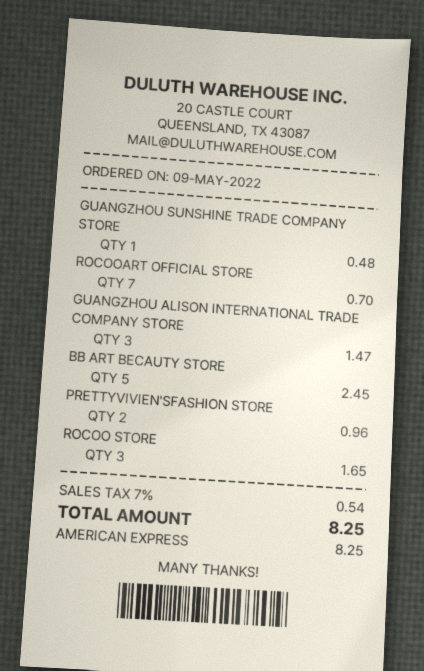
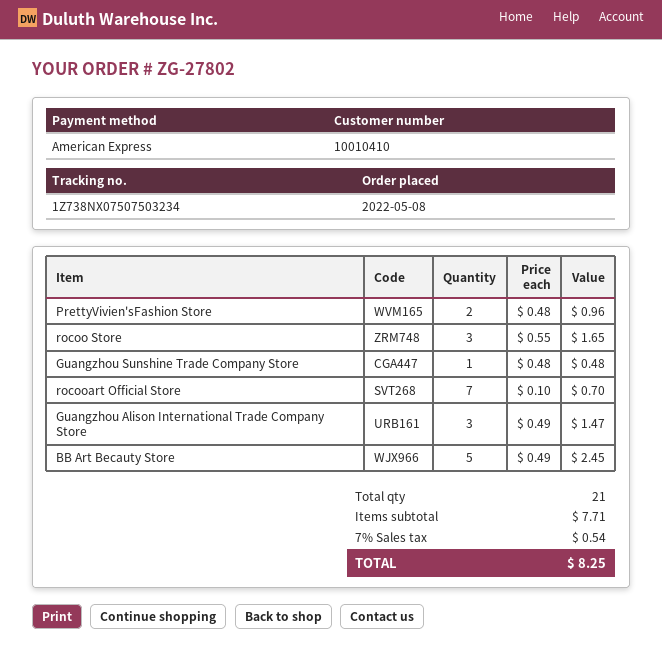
order date: 2022-05-09 -> 2022-05-08

